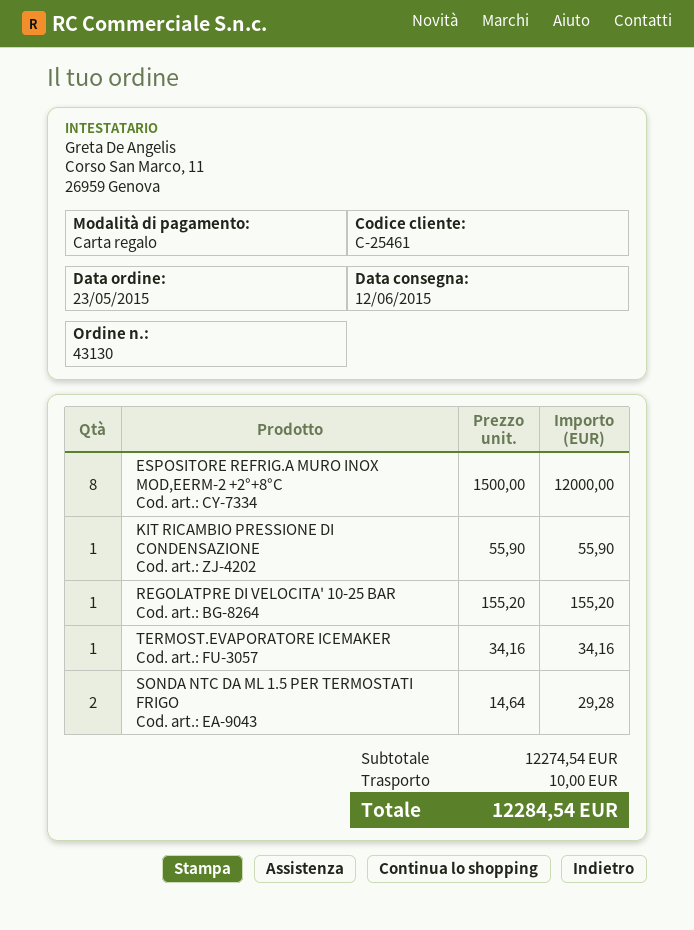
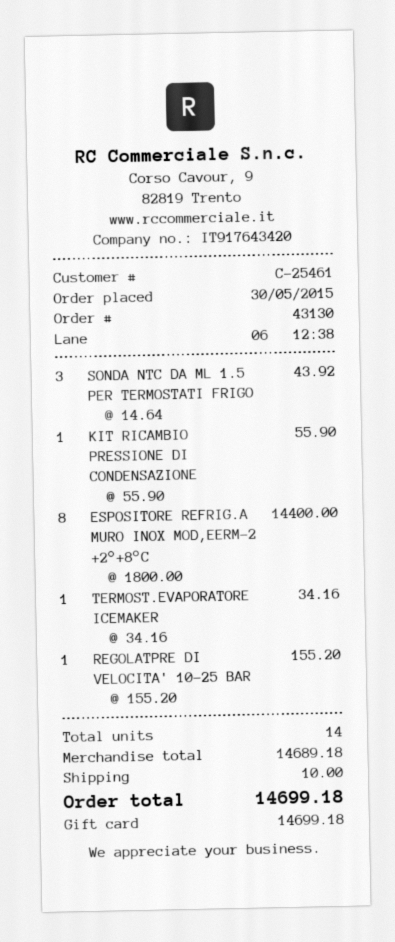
order date: 2015-05-23 -> 2015-05-30
ESPOSITORE REFRIG.A MURO INOX MOD,EERM-2 +2°+8°C: 8 x 1500.00 = 12000.00 -> 8 x 1800.00 = 14400.00
SONDA NTC DA ML 1.5 PER TERMOSTATI FRIGO: 2 x 14.64 = 29.28 -> 3 x 14.64 = 43.92
subtotal: 12274.54 -> 14689.18
total: 12284.54 -> 14699.18

